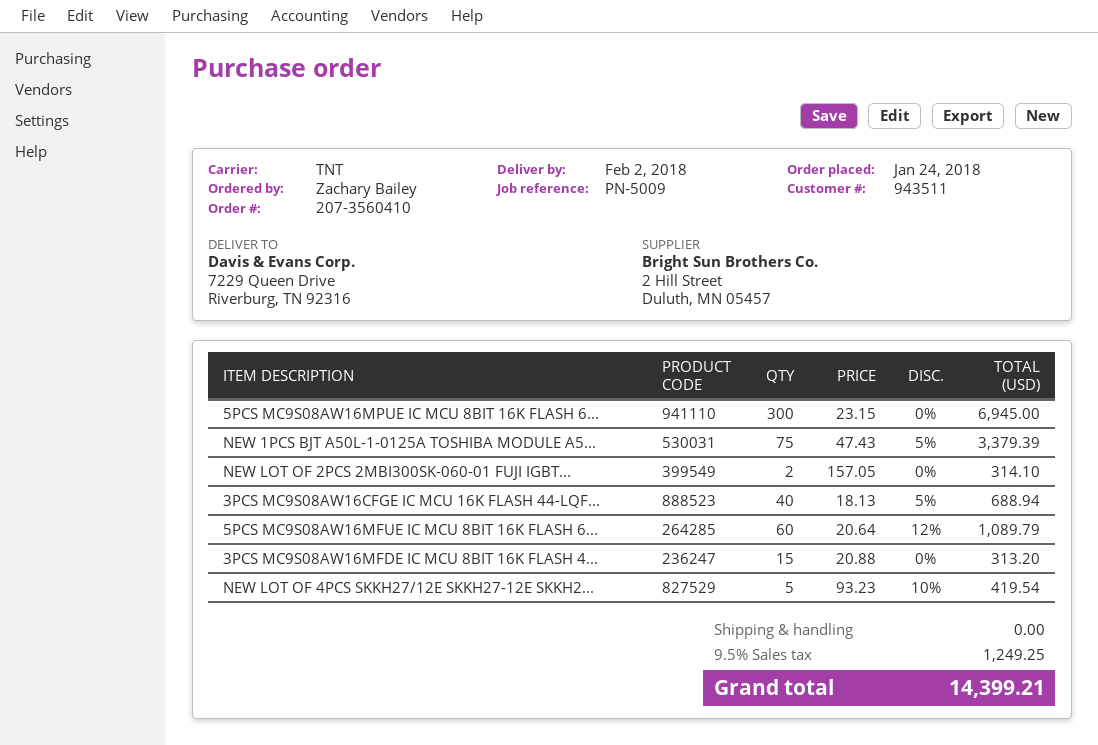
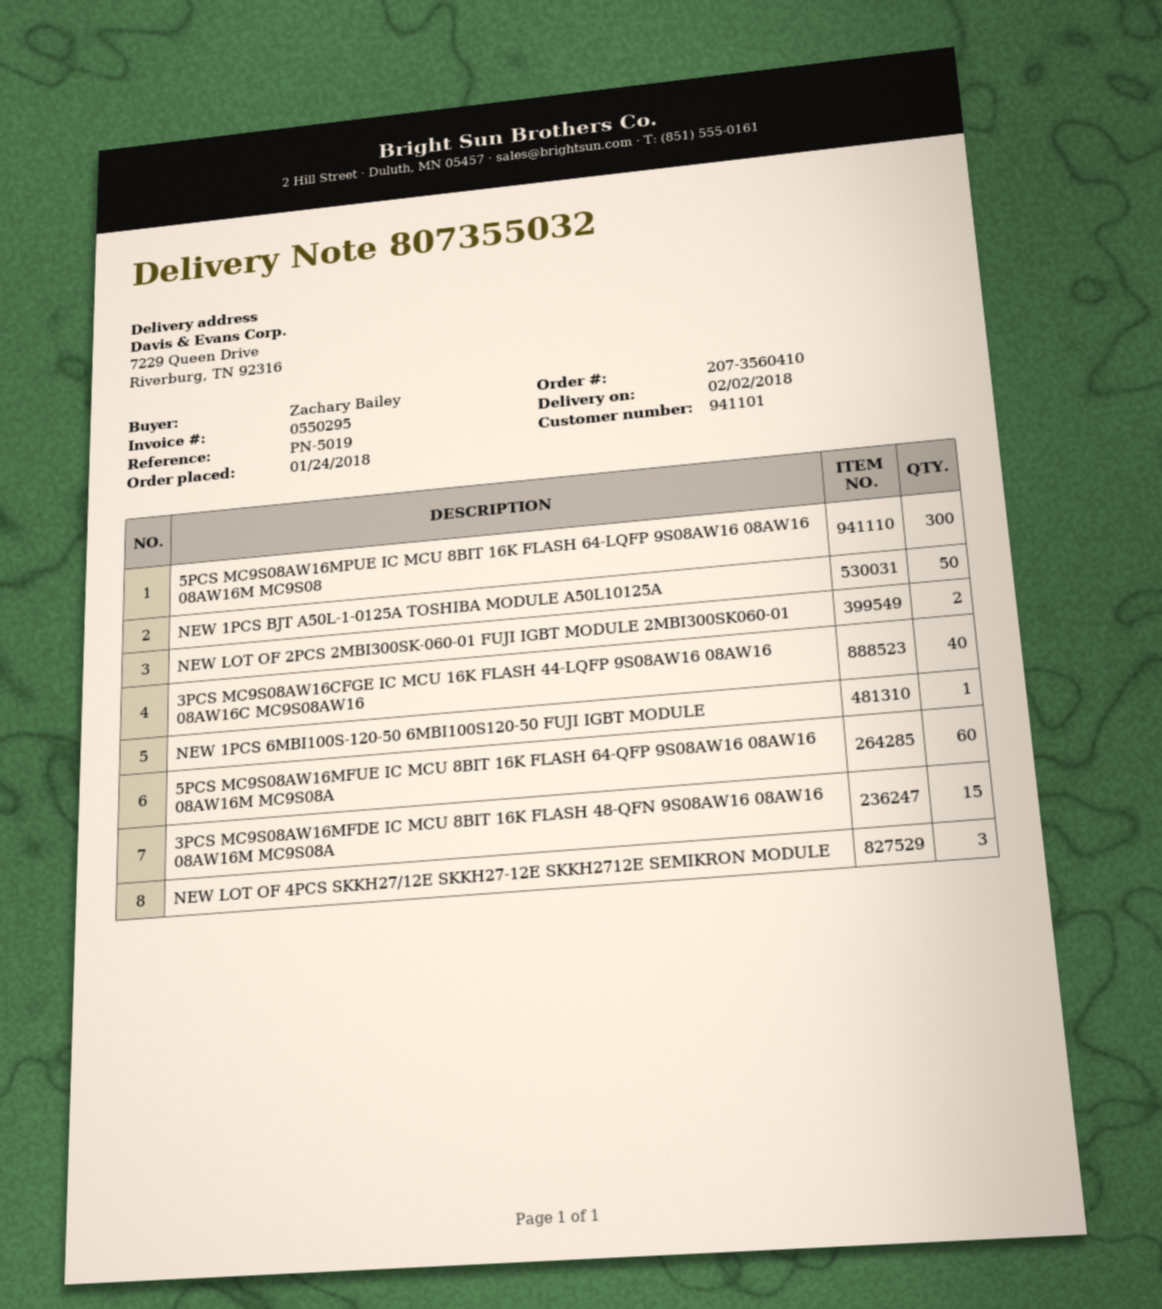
customer number: 943511 -> 941101
reference: PN-5009 -> PN-5019
NEW 1PCS BJT A50L-1-0125A TOSHIBA MODULE A5...: 75 -> 50
NEW LOT OF 4PCS SKKH27/12E SKKH27-12E SKKH2...: 5 -> 3
NEW 1PCS 6MBI100S-120-50 6MBI100S120-50 FUJI IGBT MODULE: none -> 1

